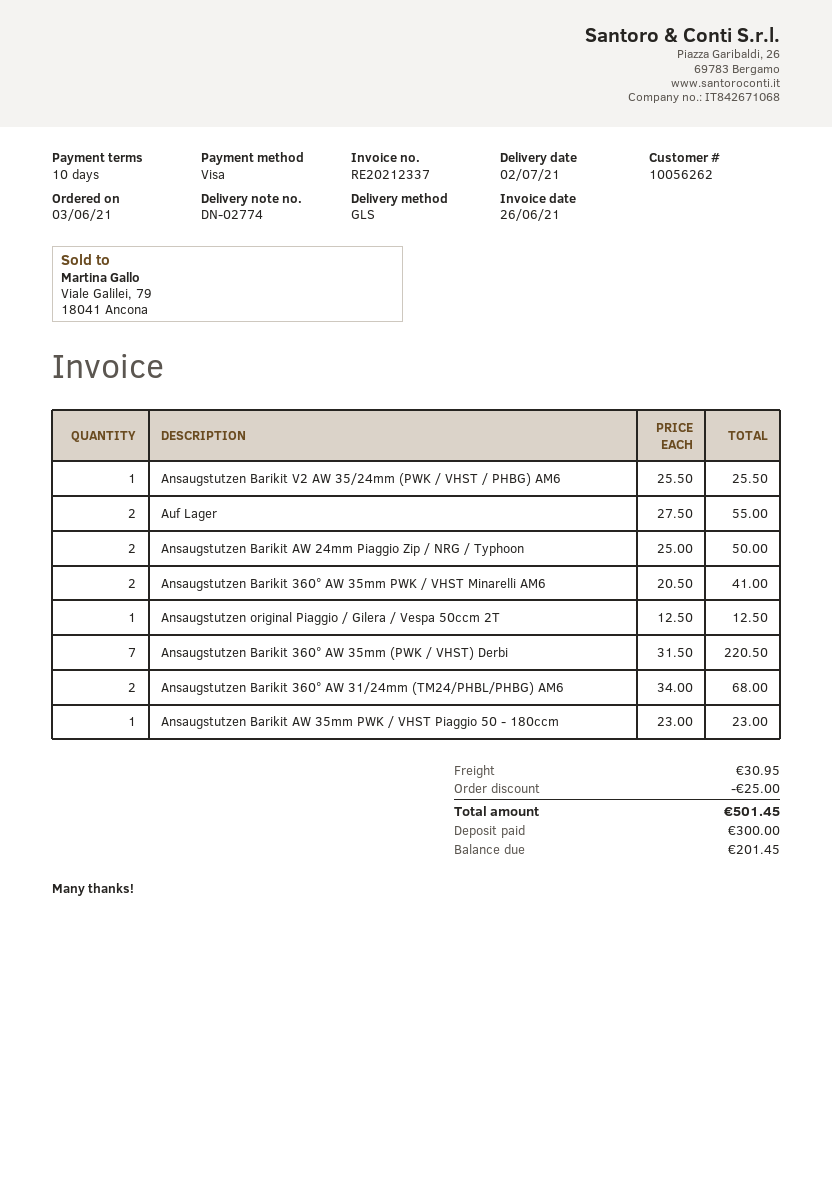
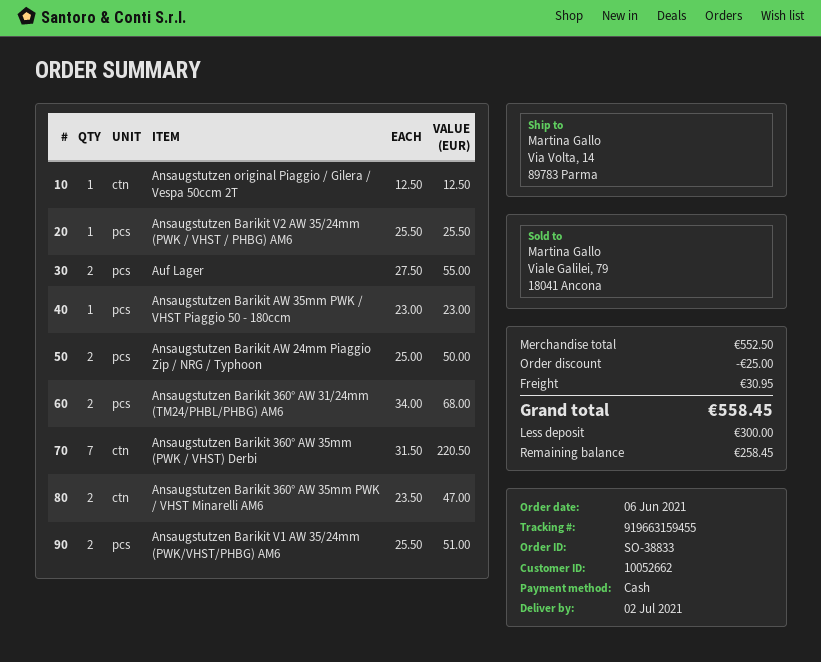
order date: 2021-06-03 -> 2021-06-06
customer number: 10056262 -> 10052662
payment method: Visa -> cash
Ansaugstutzen Barikit 360° AW 35mm PWK / VHST Minarelli AM6: 2 x 20.50 = 41.00 -> 2 x 23.50 = 47.00
Ansaugstutzen Barikit V1 AW 35/24mm (PWK/VHST/PHBG) AM6: none -> 2 x 25.50 = 51.00
total: 501.45 -> 558.45
balance: 201.45 -> 258.45

